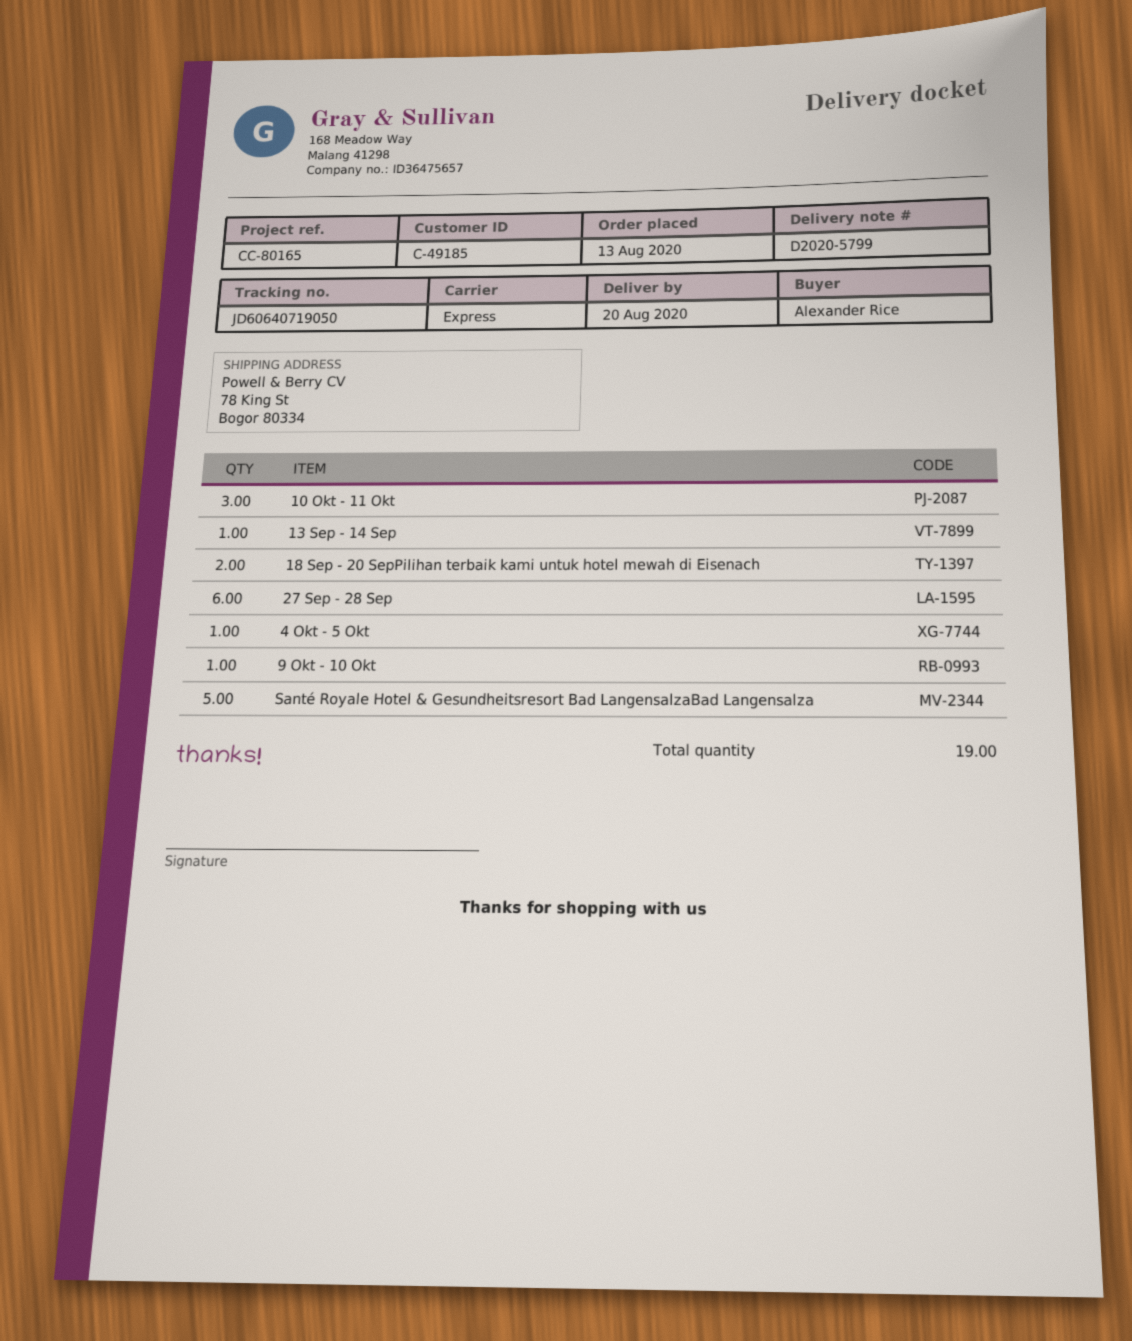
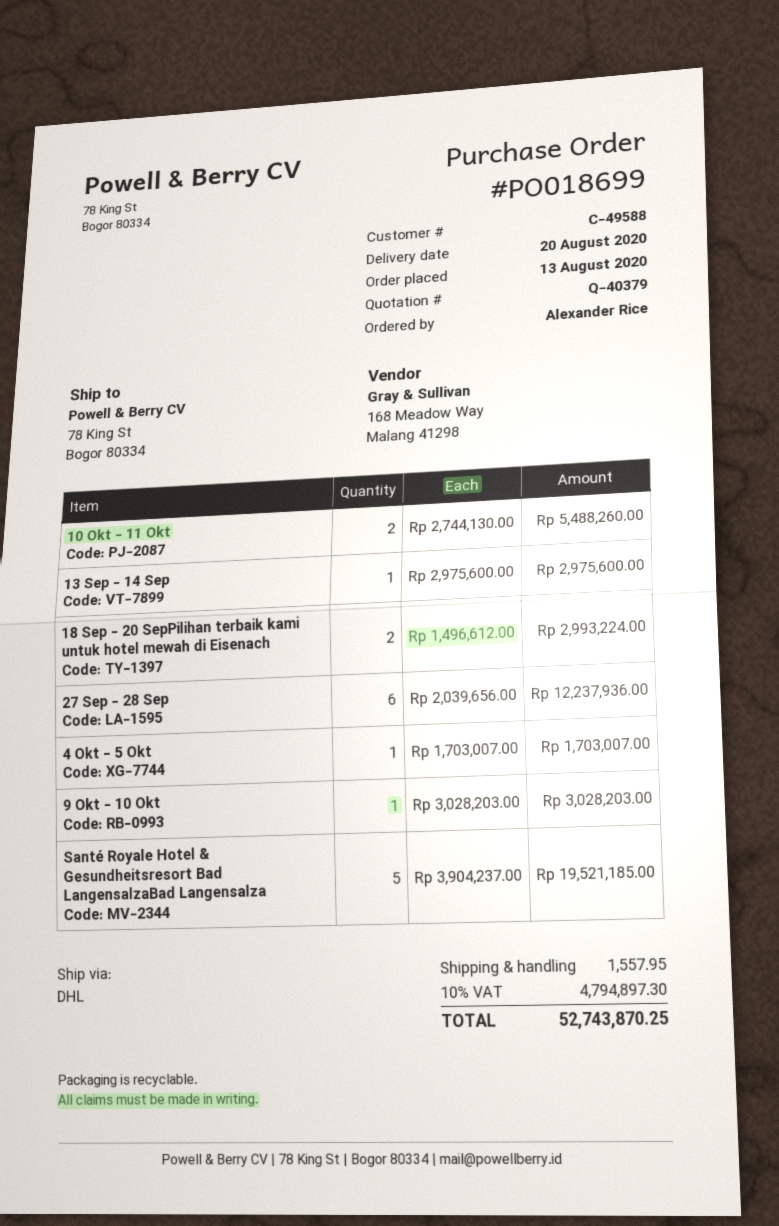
customer number: C-49185 -> C-49588
shipping method: express -> DHL
10 Okt - 11 Okt: 3 -> 2

